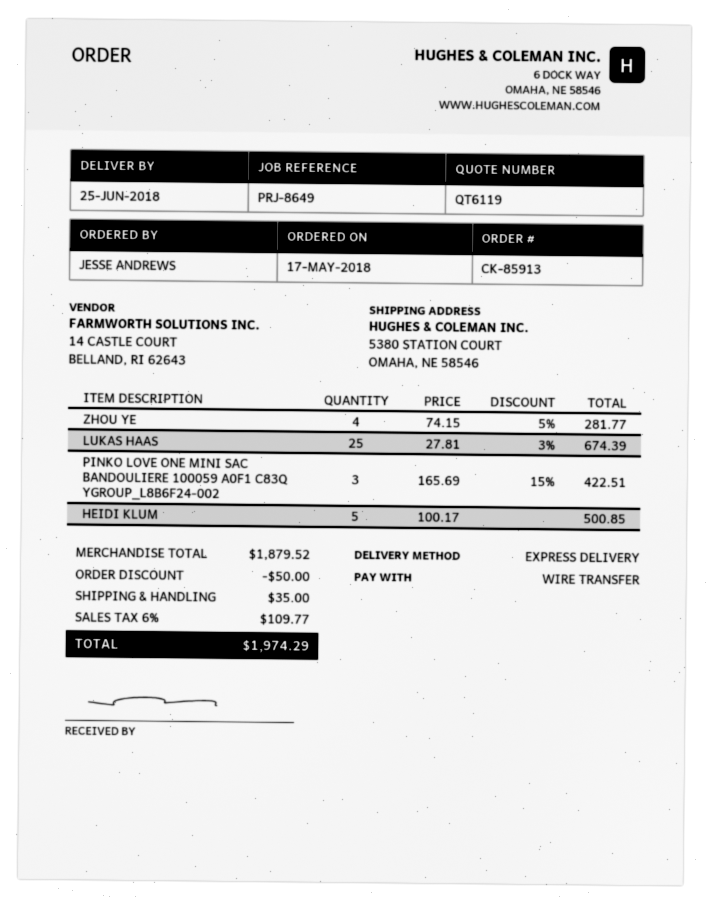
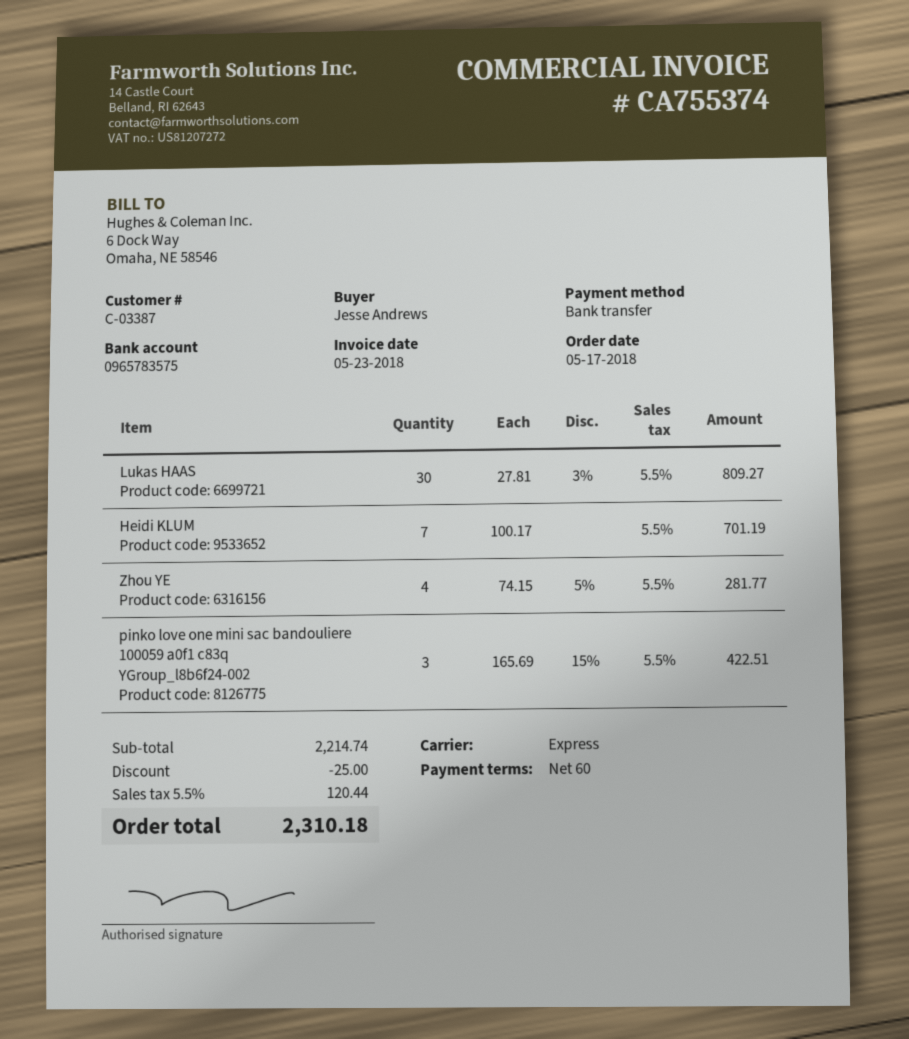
LUKAS HAAS: 25 x 27.81 - 3% = 674.39 -> 30 x 27.81 - 3% = 809.27
HEIDI KLUM: 5 x 100.17 = 500.85 -> 7 x 100.17 = 701.19
subtotal: 1879.52 -> 2214.74
discount: 50.00 -> 25.00
shipping: 35.00 -> none
tax: 6% = 109.77 -> 5.5% = 120.44
total: 1974.29 -> 2310.18

